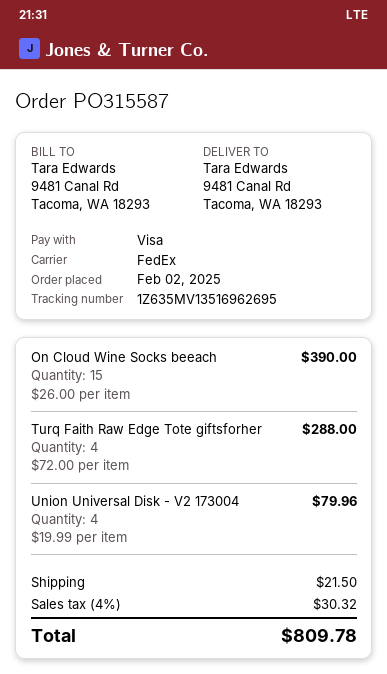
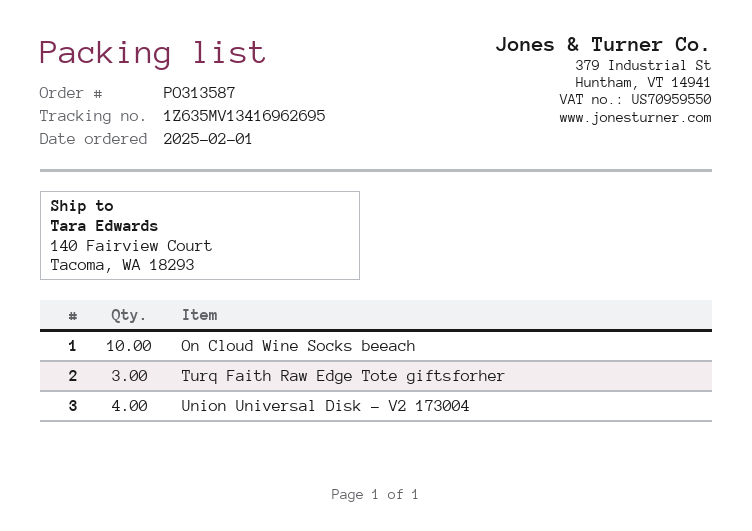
order number: PO315587 -> PO313587
order date: 2025-02-02 -> 2025-02-01
tracking number: 1Z635MV13516962695 -> 1Z635MV13416962695
ship to: 9481 Canal Rd, Tacoma, WA 18293 -> 140 Fairview Court, Tacoma, WA 18293
On Cloud Wine Socks beeach: 15 -> 10
Turq Faith Raw Edge Tote giftsforher: 4 -> 3

